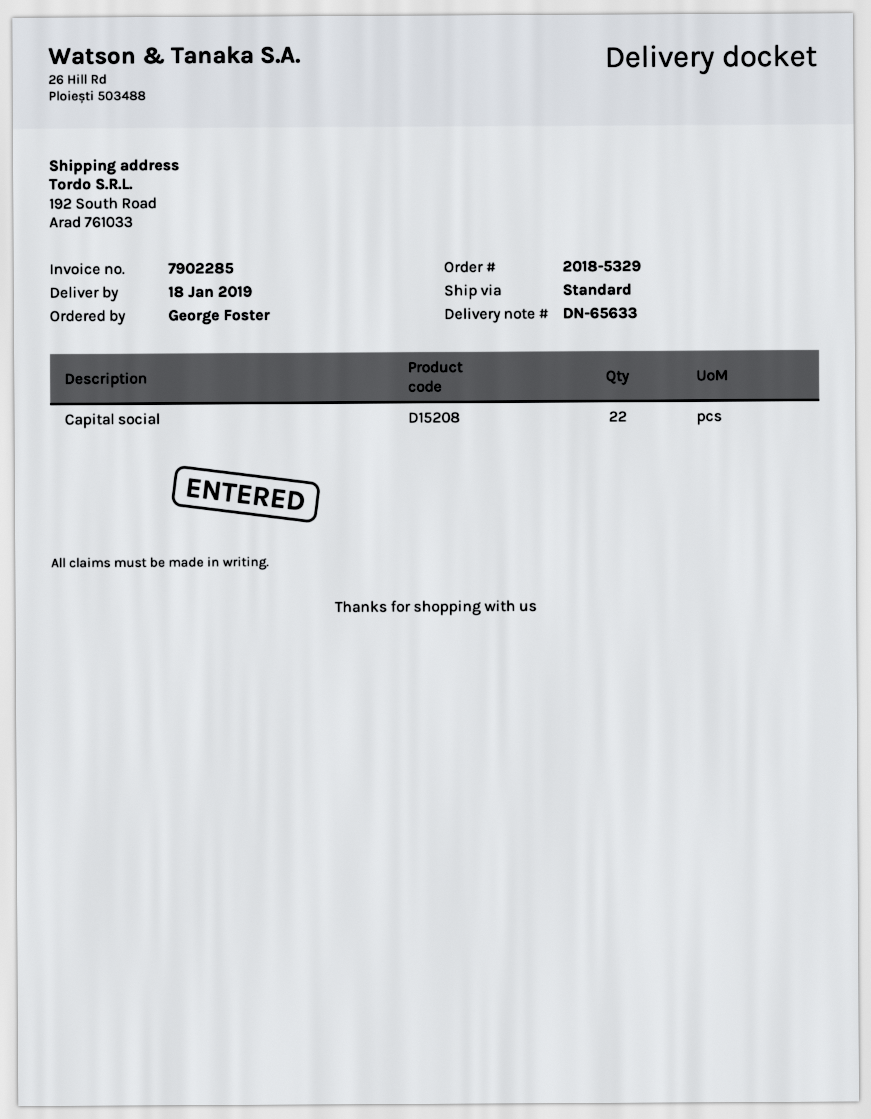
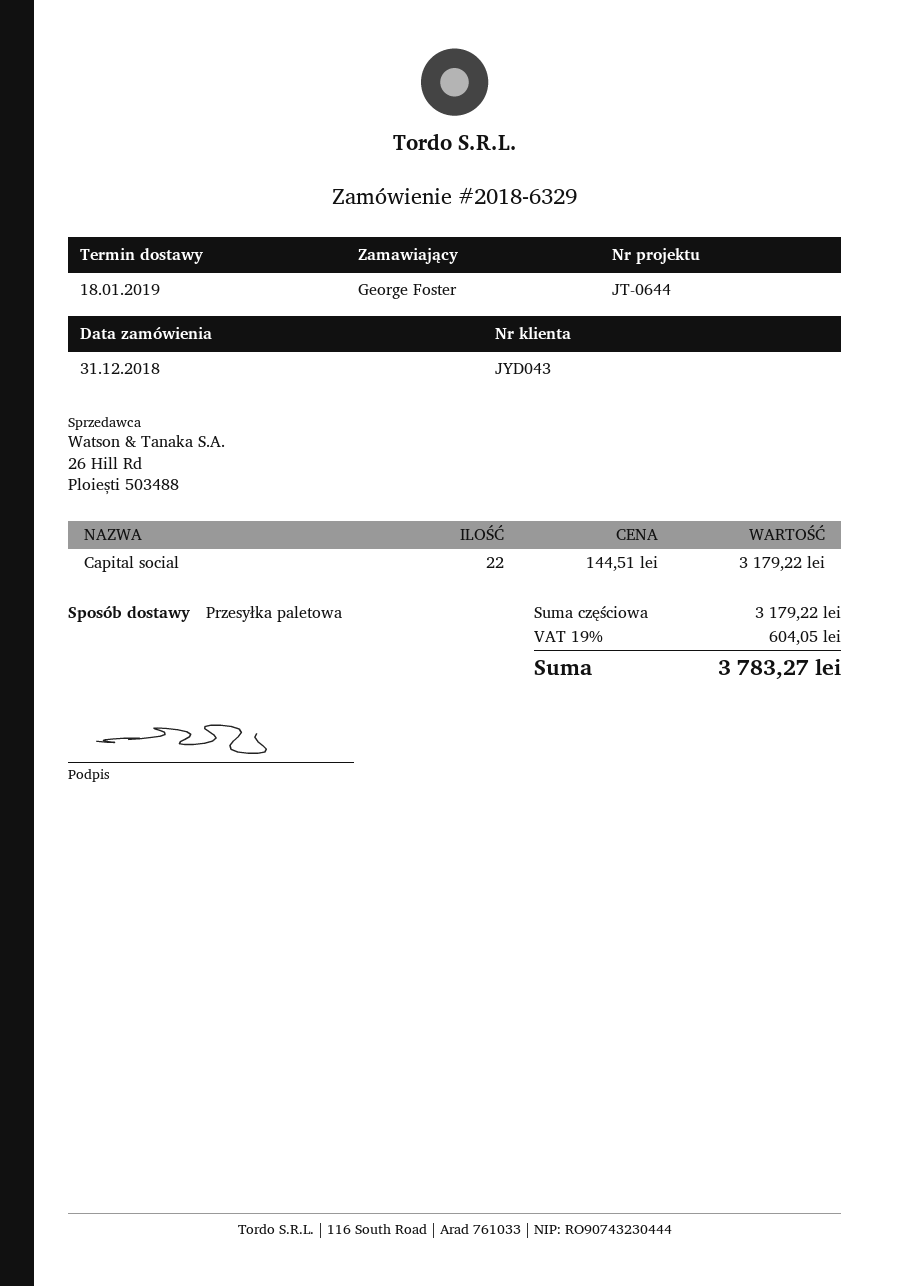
order number: 2018-5329 -> 2018-6329
shipping method: standard -> pallet freight

